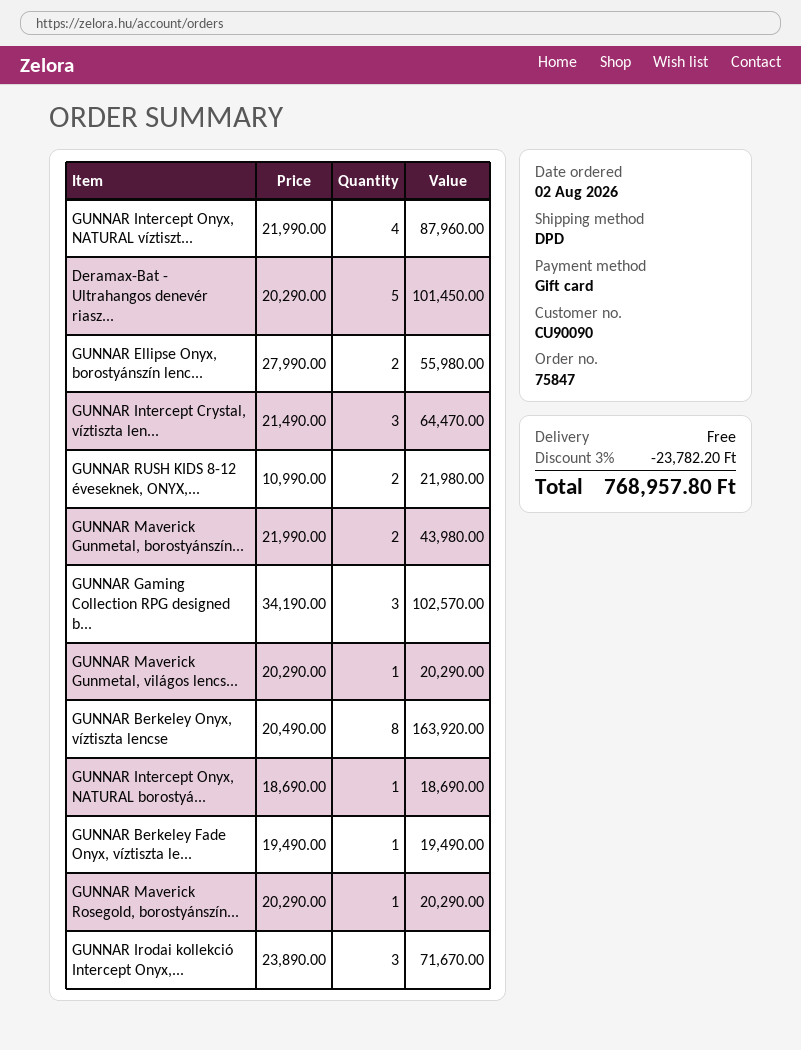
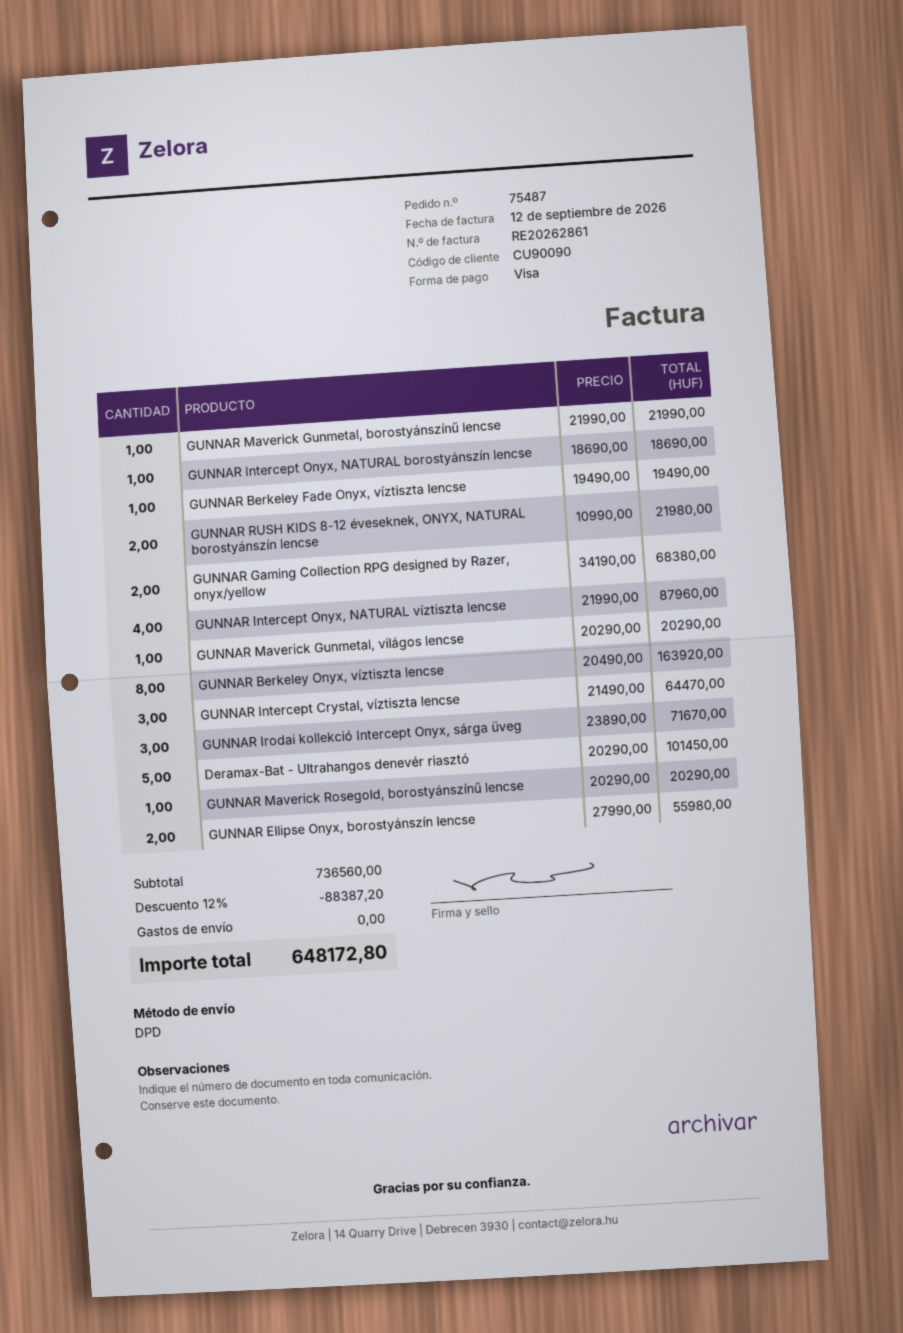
order number: 75847 -> 75487
payment method: gift card -> Visa
GUNNAR Maverick Gunmetal, borostyánszín...: 2 x 21990.00 = 43980.00 -> 1 x 21990.00 = 21990.00
GUNNAR Gaming Collection RPG designed b...: 3 x 34190.00 = 102570.00 -> 2 x 34190.00 = 68380.00
discount: 3% = 23782.20 -> 12% = 88387.20
total: 768957.80 -> 648172.80

